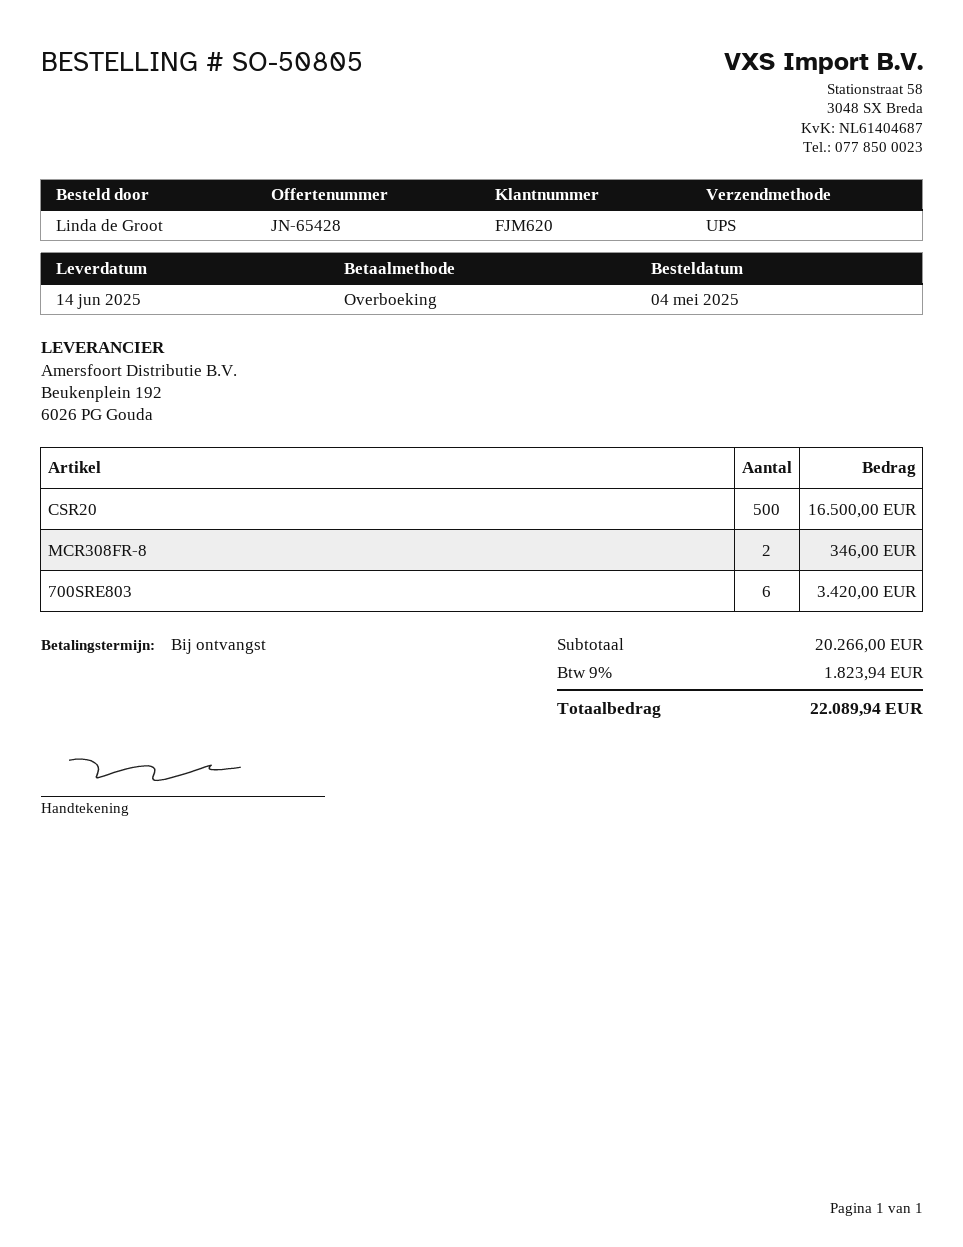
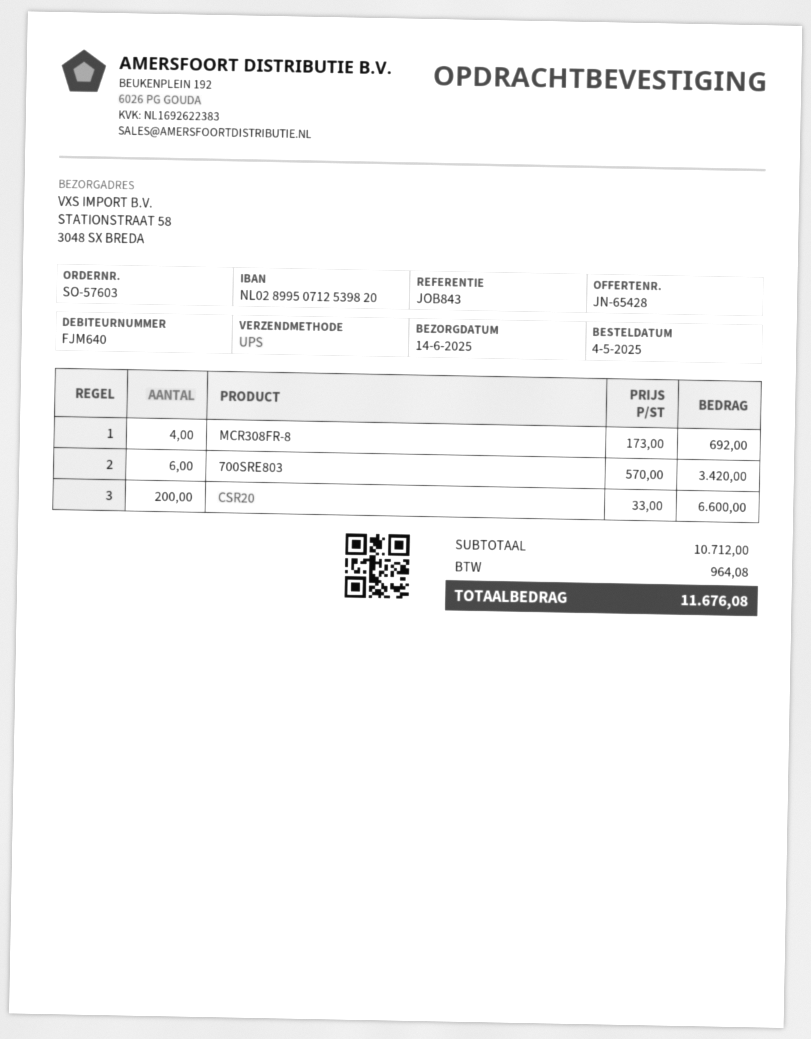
order number: SO-50805 -> SO-57603
customer number: FJM620 -> FJM640
CSR20: 500 for 16500.00 -> 200 for 6600.00
MCR308FR-8: 2 for 346.00 -> 4 for 692.00
subtotal: 20266.00 -> 10712.00
tax: 1823.94 -> 964.08
total: 22089.94 -> 11676.08

